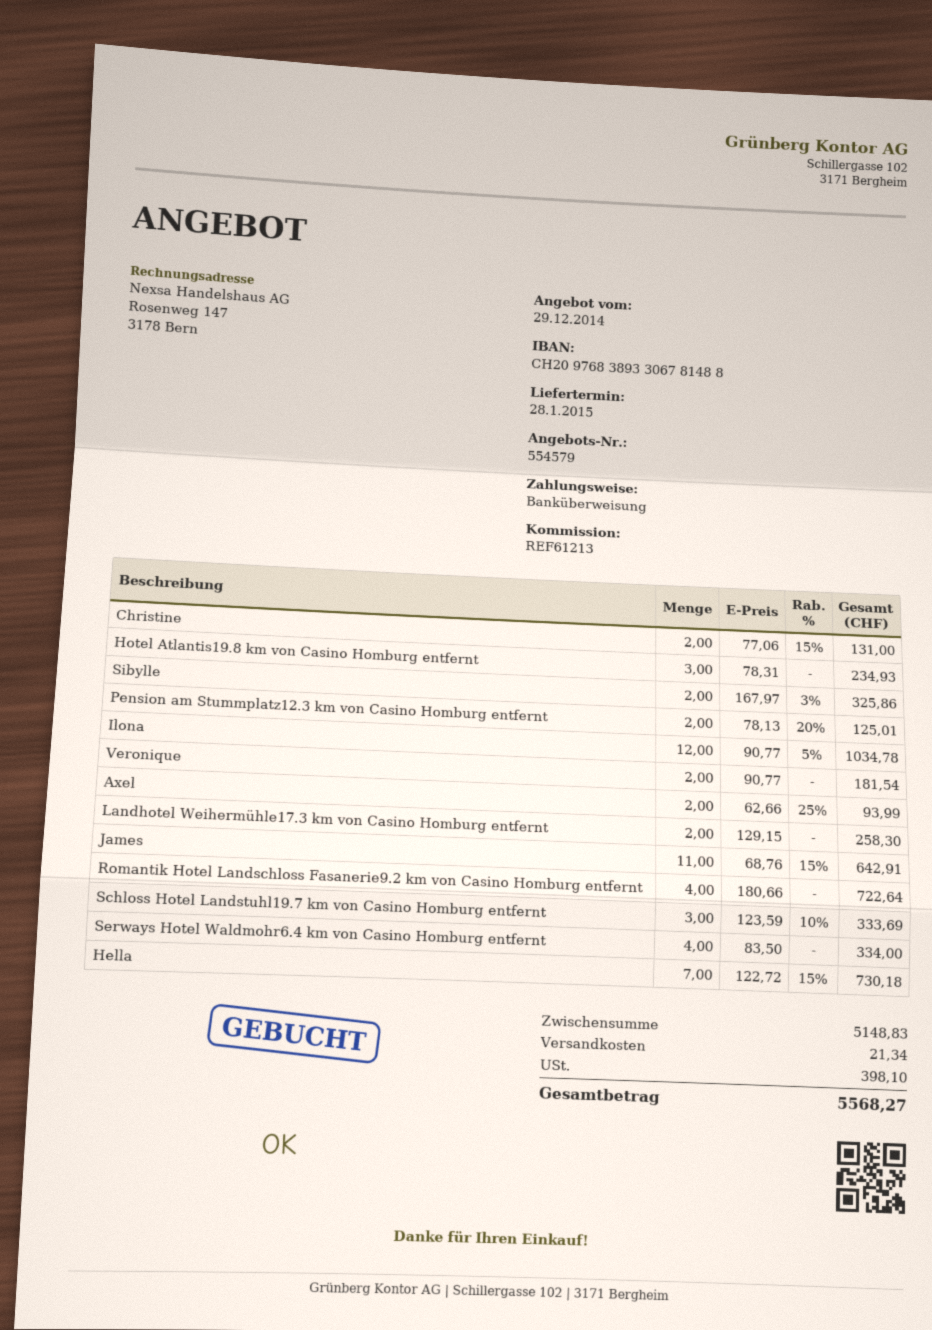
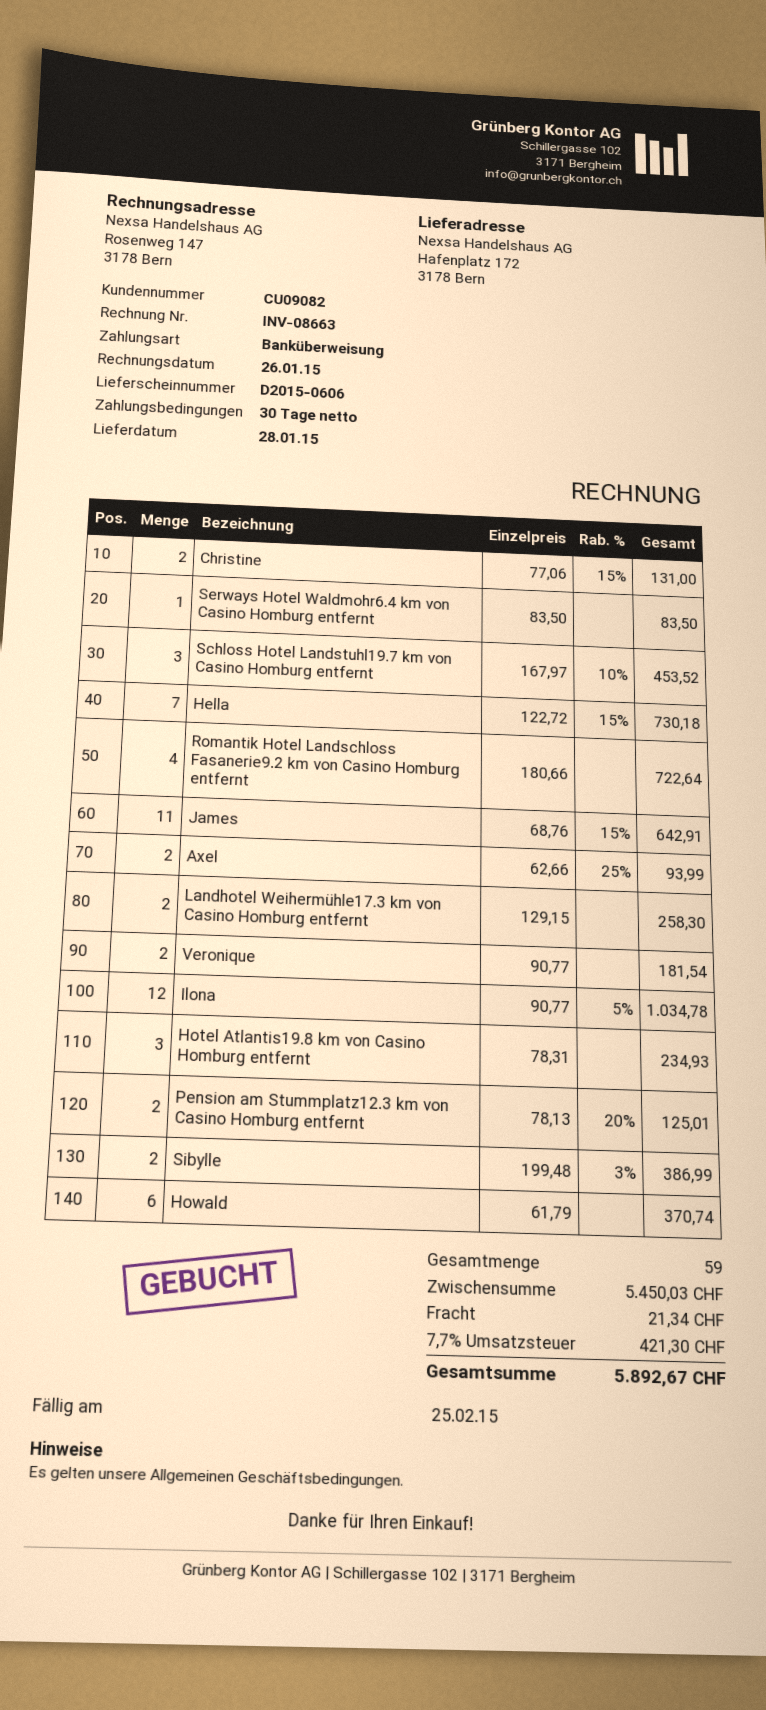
Sibylle: 2 x 167.97 - 3% = 325.86 -> 2 x 199.48 - 3% = 386.99
Schloss Hotel Landstuhl19.7 km von Casino Homburg entfernt: 3 x 123.59 - 10% = 333.69 -> 3 x 167.97 - 10% = 453.52
Serways Hotel Waldmohr6.4 km von Casino Homburg entfernt: 4 x 83.50 = 334.00 -> 1 x 83.50 = 83.50
Howald: none -> 6 x 61.79 = 370.74
subtotal: 5148.83 -> 5450.03
tax: 398.10 -> 421.30
total: 5568.27 -> 5892.67

